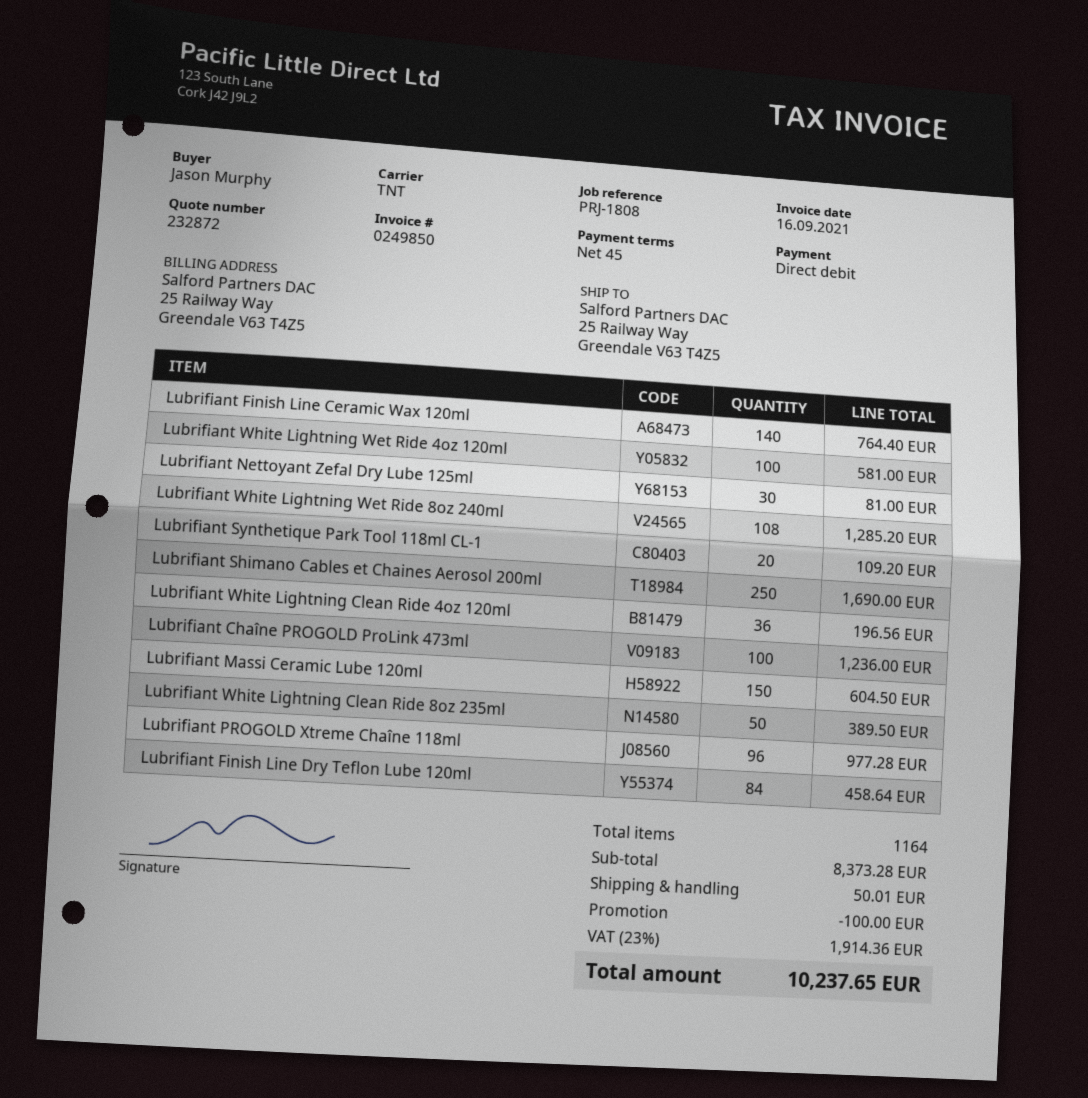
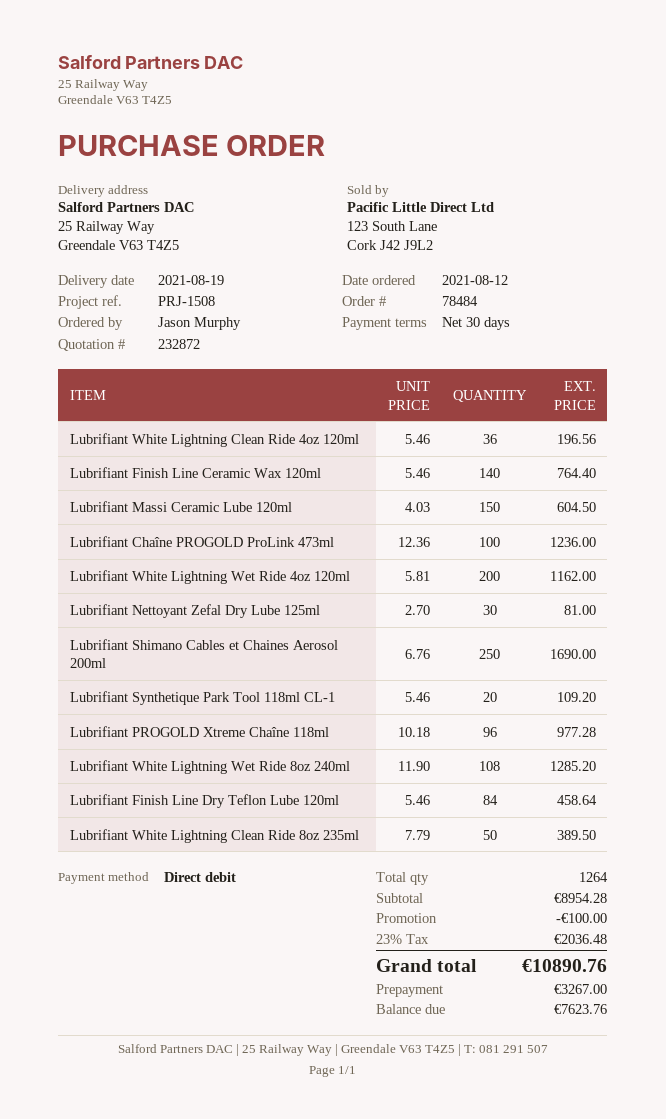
payment terms: 45 days -> 30 days
reference: PRJ-1808 -> PRJ-1508
Lubrifiant White Lightning Wet Ride 4oz 120ml: 100 for 581.00 -> 200 for 1162.00
total quantity: 1164 -> 1264
subtotal: 8373.28 -> 8954.28
shipping: 50.01 -> none
tax: 23% = 1914.36 -> 23% = 2036.48
total: 10237.65 -> 10890.76

